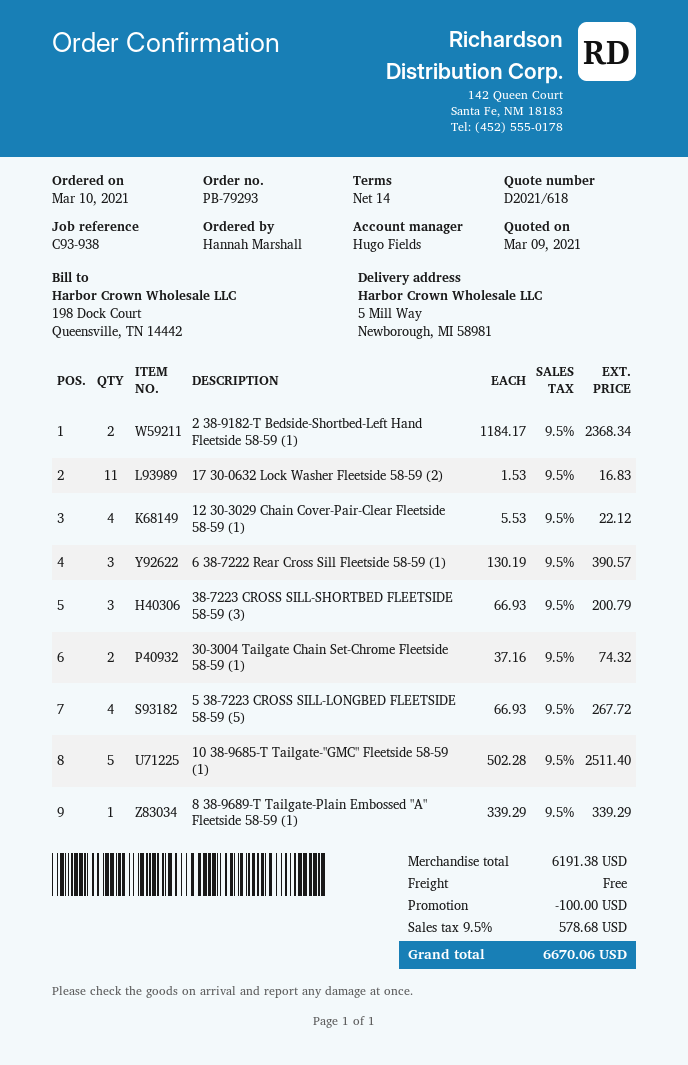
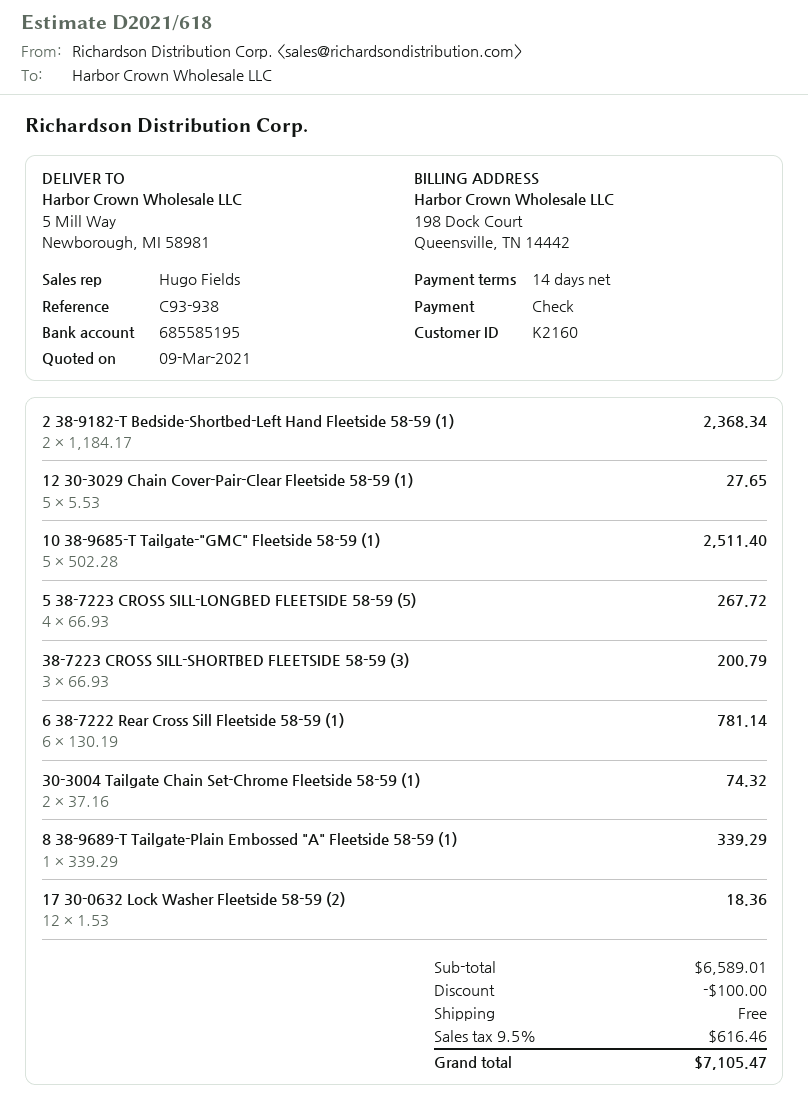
17 30-0632 Lock Washer Fleetside 58-59 (2): 11 x 1.53 = 16.83 -> 12 x 1.53 = 18.36
12 30-3029 Chain Cover-Pair-Clear Fleetside 58-59 (1): 4 x 5.53 = 22.12 -> 5 x 5.53 = 27.65
6 38-7222 Rear Cross Sill Fleetside 58-59 (1): 3 x 130.19 = 390.57 -> 6 x 130.19 = 781.14
subtotal: 6191.38 -> 6589.01
tax: 9.5% = 578.68 -> 9.5% = 616.46
total: 6670.06 -> 7105.47

